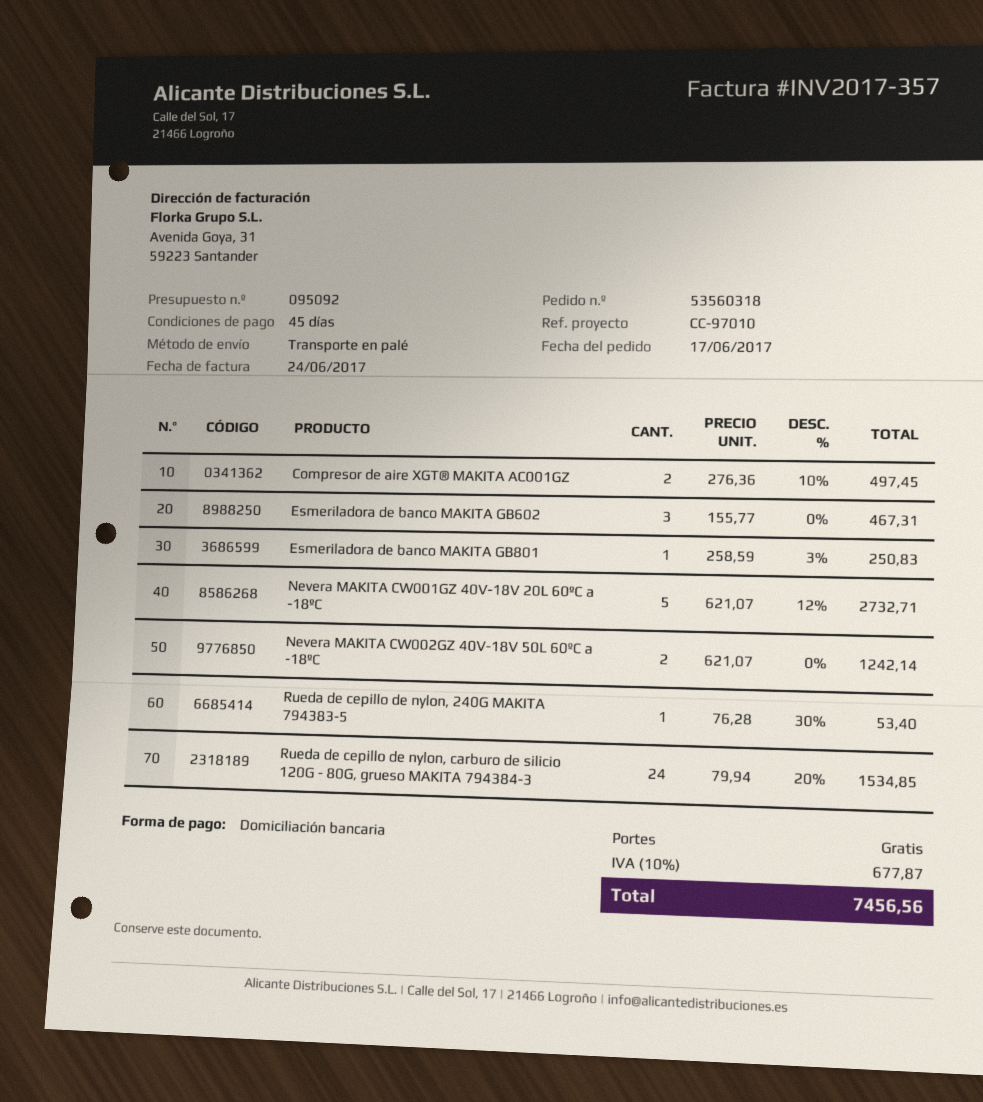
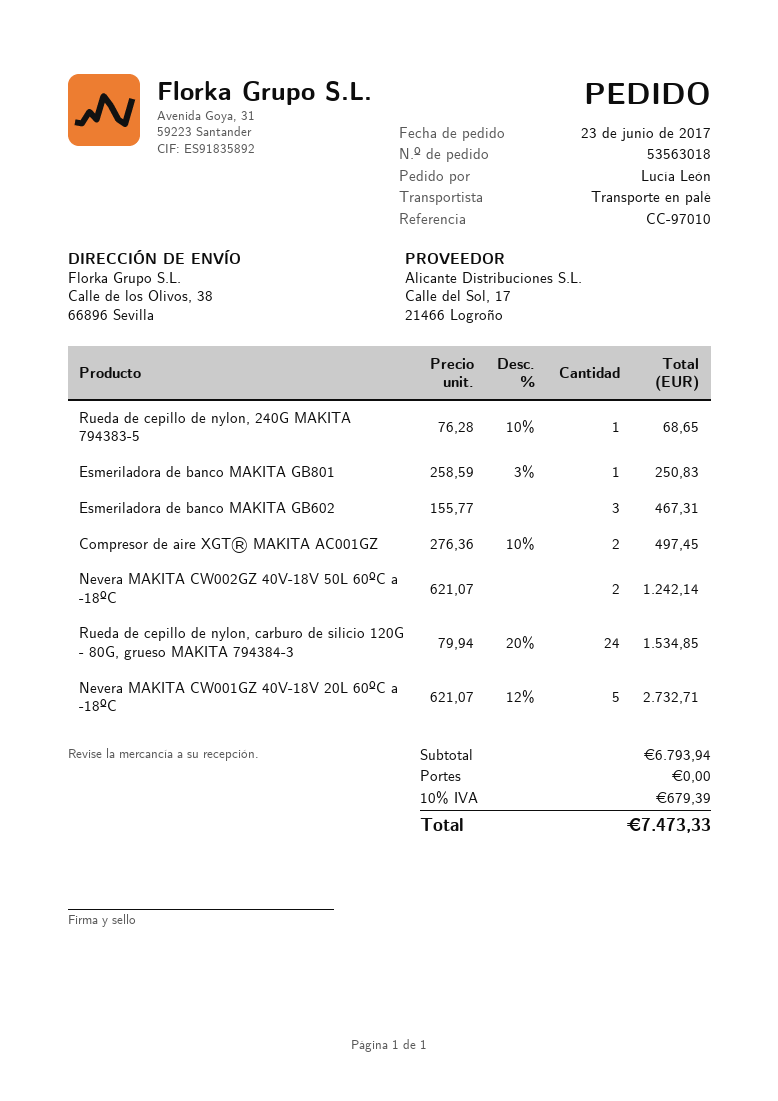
order number: 53560318 -> 53563018
order date: 2017-06-17 -> 2017-06-23
Rueda de cepillo de nylon, 240G MAKITA 794383-5: 1 x 76.28 - 30% = 53.40 -> 1 x 76.28 - 10% = 68.65
tax: 10% = 677.87 -> 10% = 679.39
total: 7456.56 -> 7473.33

